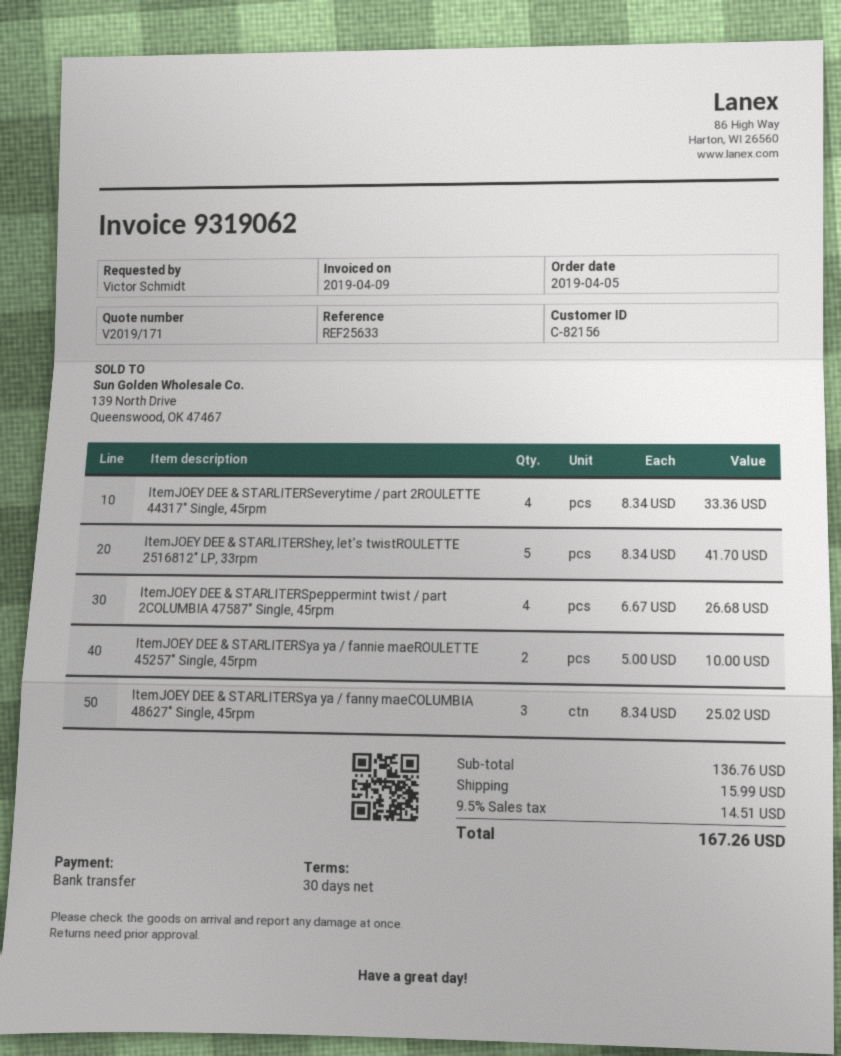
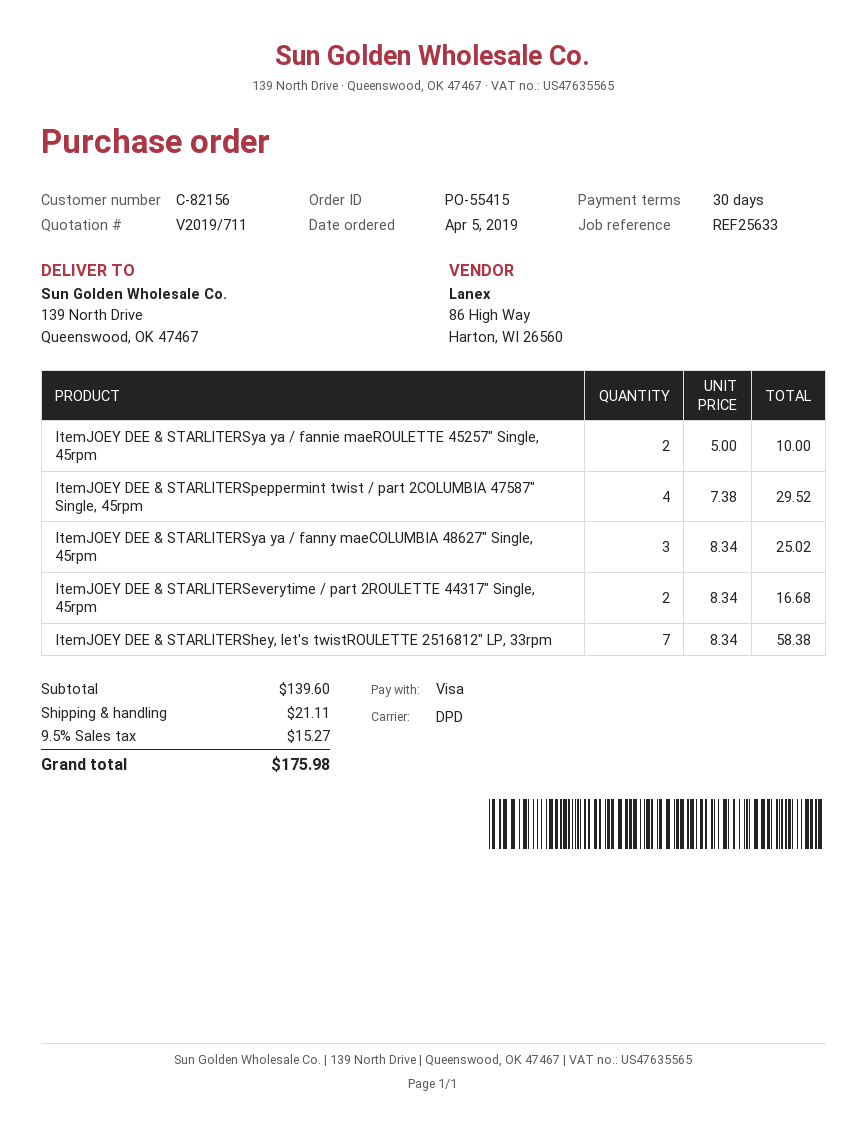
quote number: V2019/171 -> V2019/711
payment method: bank transfer -> Visa
ItemJOEY DEE & STARLITERSeverytime / part 2ROULETTE 44317" Single, 45rpm: 4 x 8.34 = 33.36 -> 2 x 8.34 = 16.68
ItemJOEY DEE & STARLITERShey, let's twistROULETTE 2516812" LP, 33rpm: 5 x 8.34 = 41.70 -> 7 x 8.34 = 58.38
ItemJOEY DEE & STARLITERSpeppermint twist / part 2COLUMBIA 47587" Single, 45rpm: 4 x 6.67 = 26.68 -> 4 x 7.38 = 29.52
subtotal: 136.76 -> 139.60
shipping: 15.99 -> 21.11
tax: 9.5% = 14.51 -> 9.5% = 15.27
total: 167.26 -> 175.98

